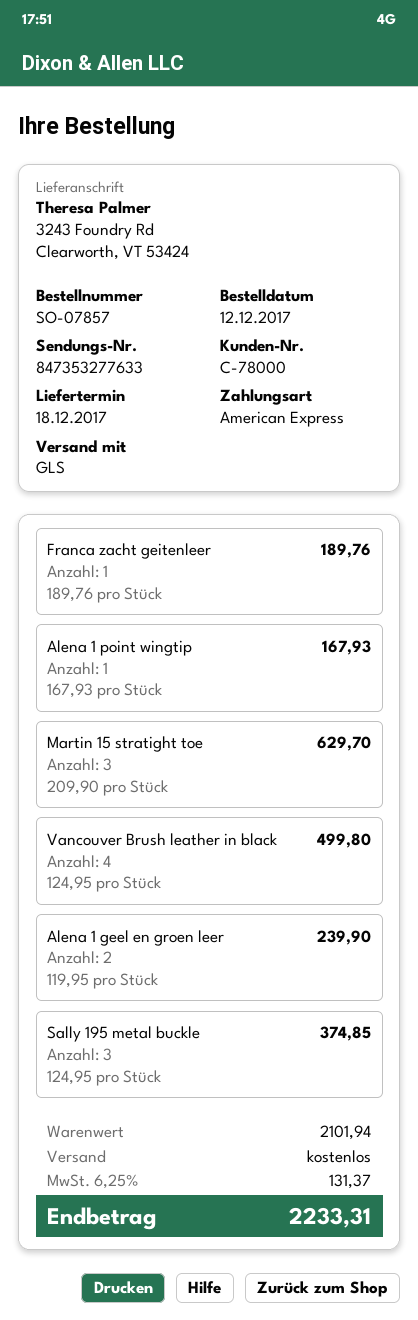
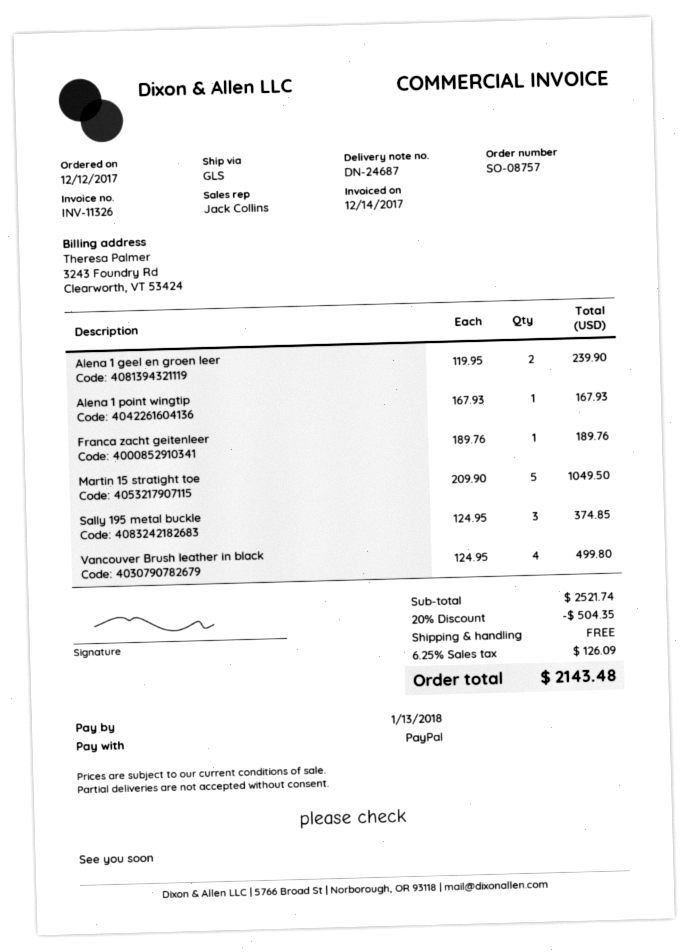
order number: SO-07857 -> SO-08757
payment method: American Express -> PayPal
Martin 15 stratight toe: 3 x 209.90 = 629.70 -> 5 x 209.90 = 1049.50
subtotal: 2101.94 -> 2521.74
discount: none -> 20% = 504.35
tax: 6.25% = 131.37 -> 6.25% = 126.09
total: 2233.31 -> 2143.48

